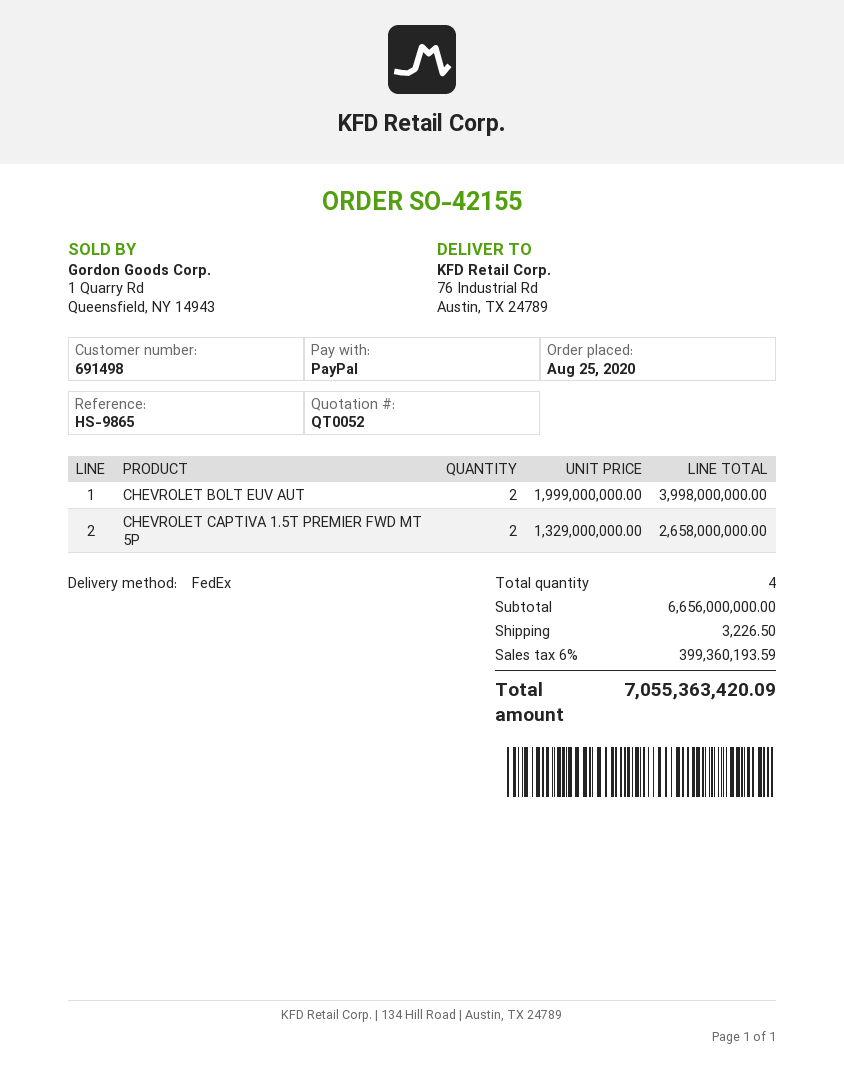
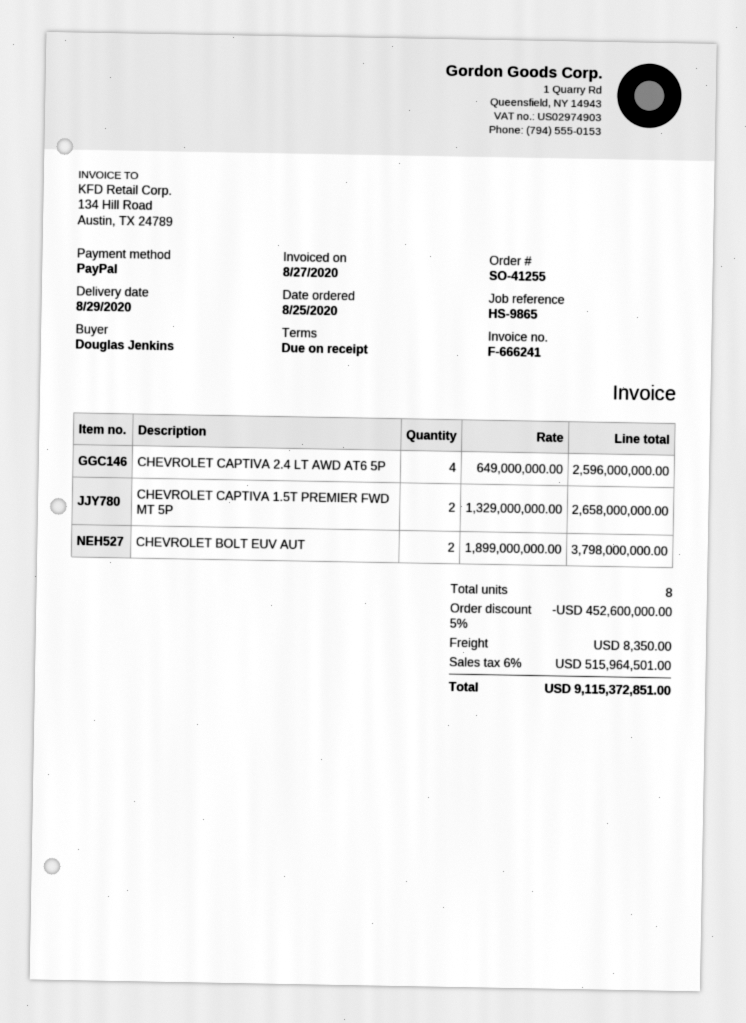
order number: SO-42155 -> SO-41255
CHEVROLET BOLT EUV AUT: 2 x 1999000000.00 = 3998000000.00 -> 2 x 1899000000.00 = 3798000000.00
CHEVROLET CAPTIVA 2.4 LT AWD AT6 5P: none -> 4 x 649000000.00 = 2596000000.00
total quantity: 4 -> 8
discount: none -> 5% = 452600000.00
shipping: 3226.50 -> 8350.00
tax: 6% = 399360193.59 -> 6% = 515964501.00
total: 7055363420.09 -> 9115372851.00

